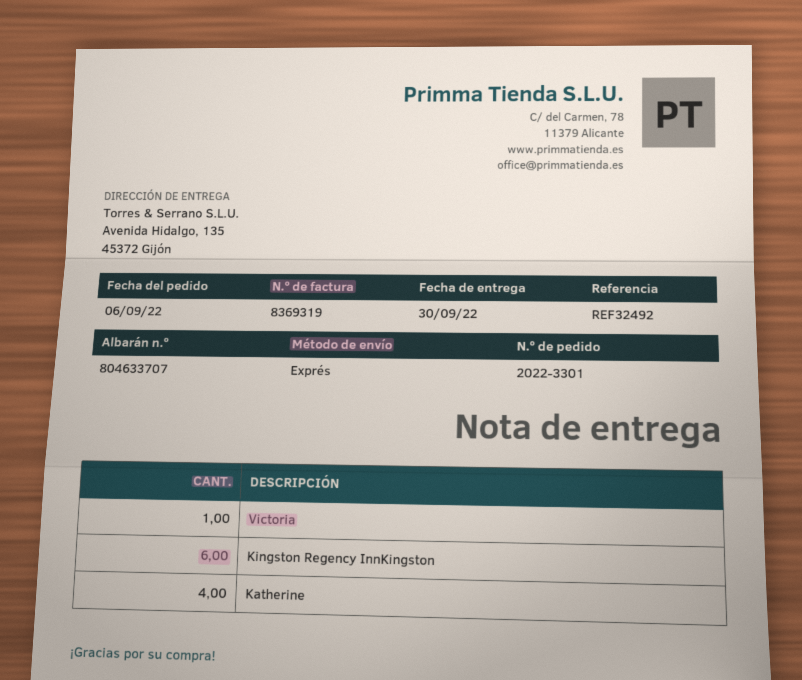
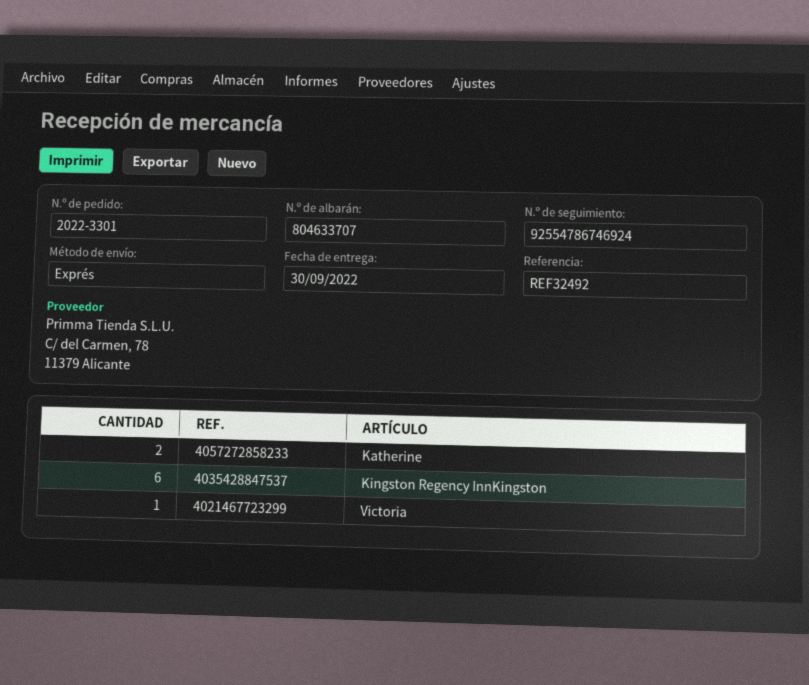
Katherine: 4 -> 2

